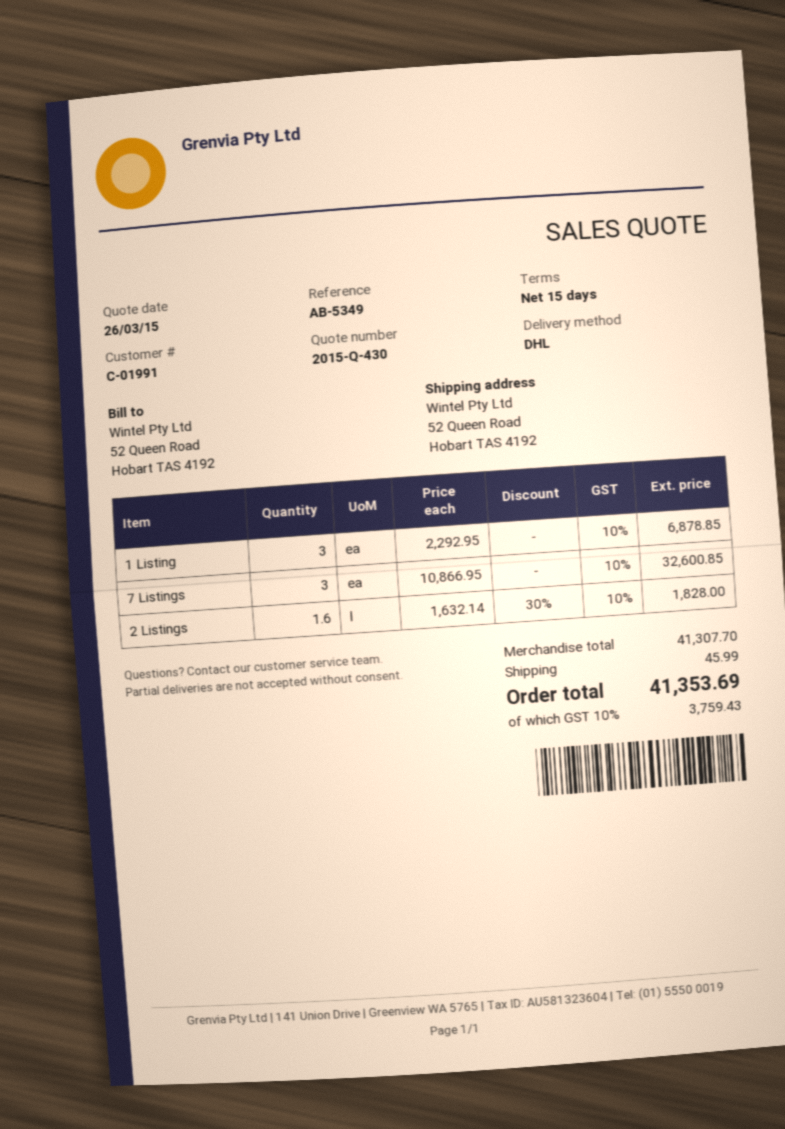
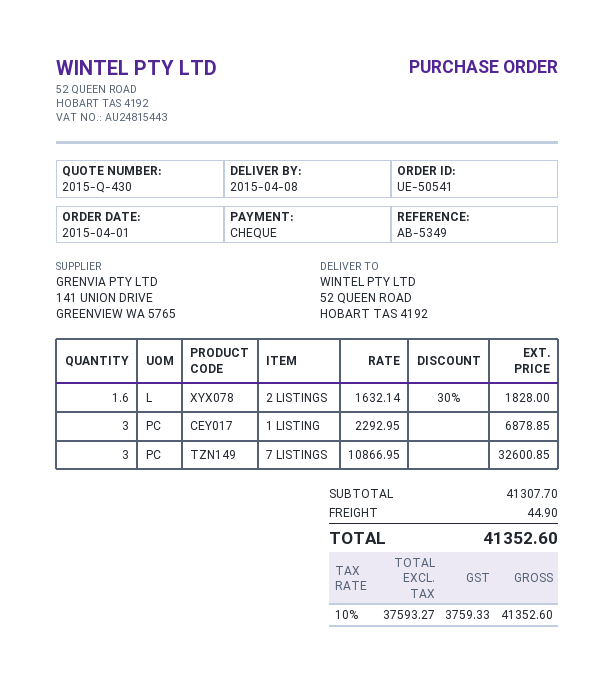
shipping: 45.99 -> 44.90
tax: 10% = 3759.43 -> 10% = 3759.33
total: 41353.69 -> 41352.60

